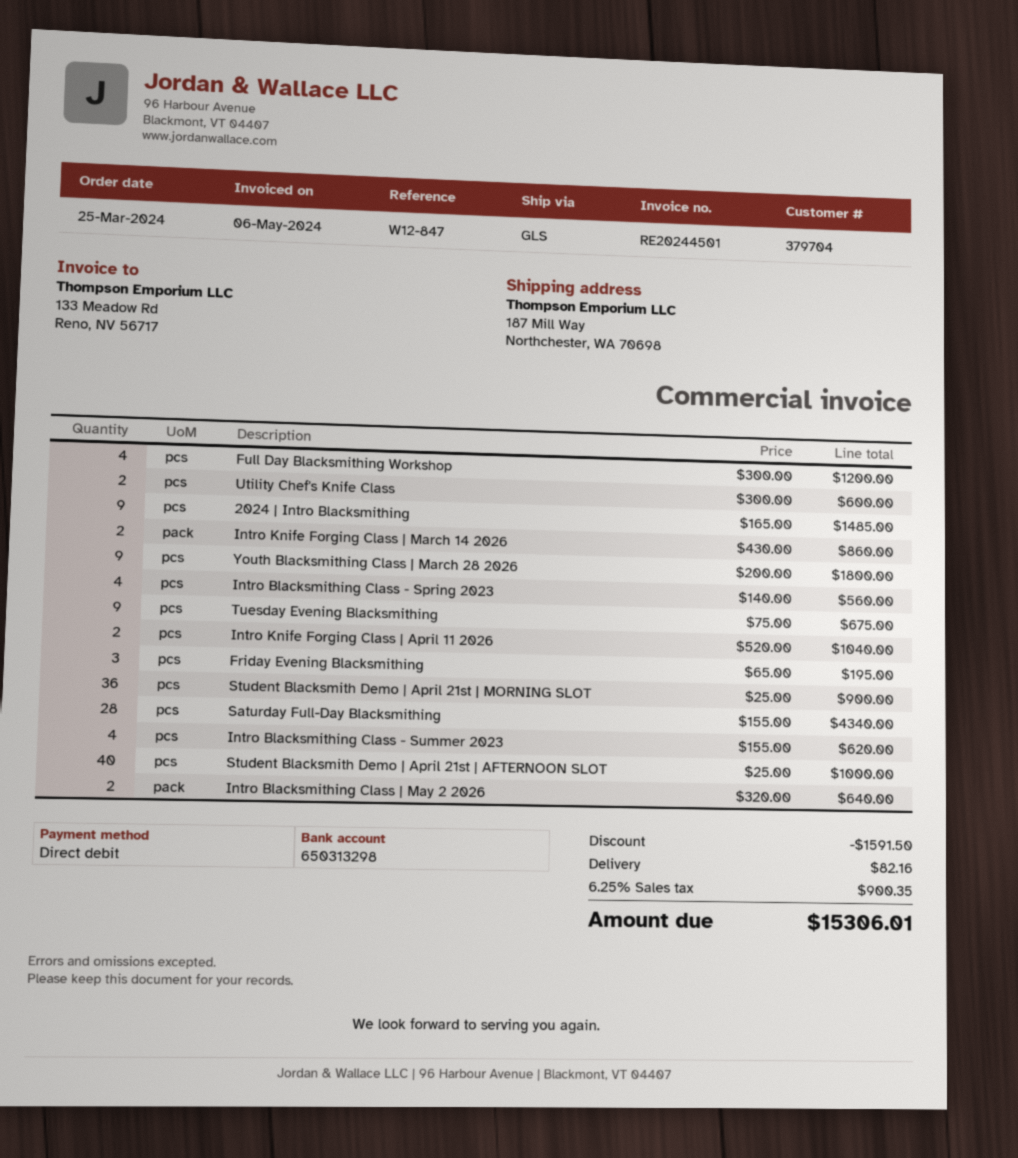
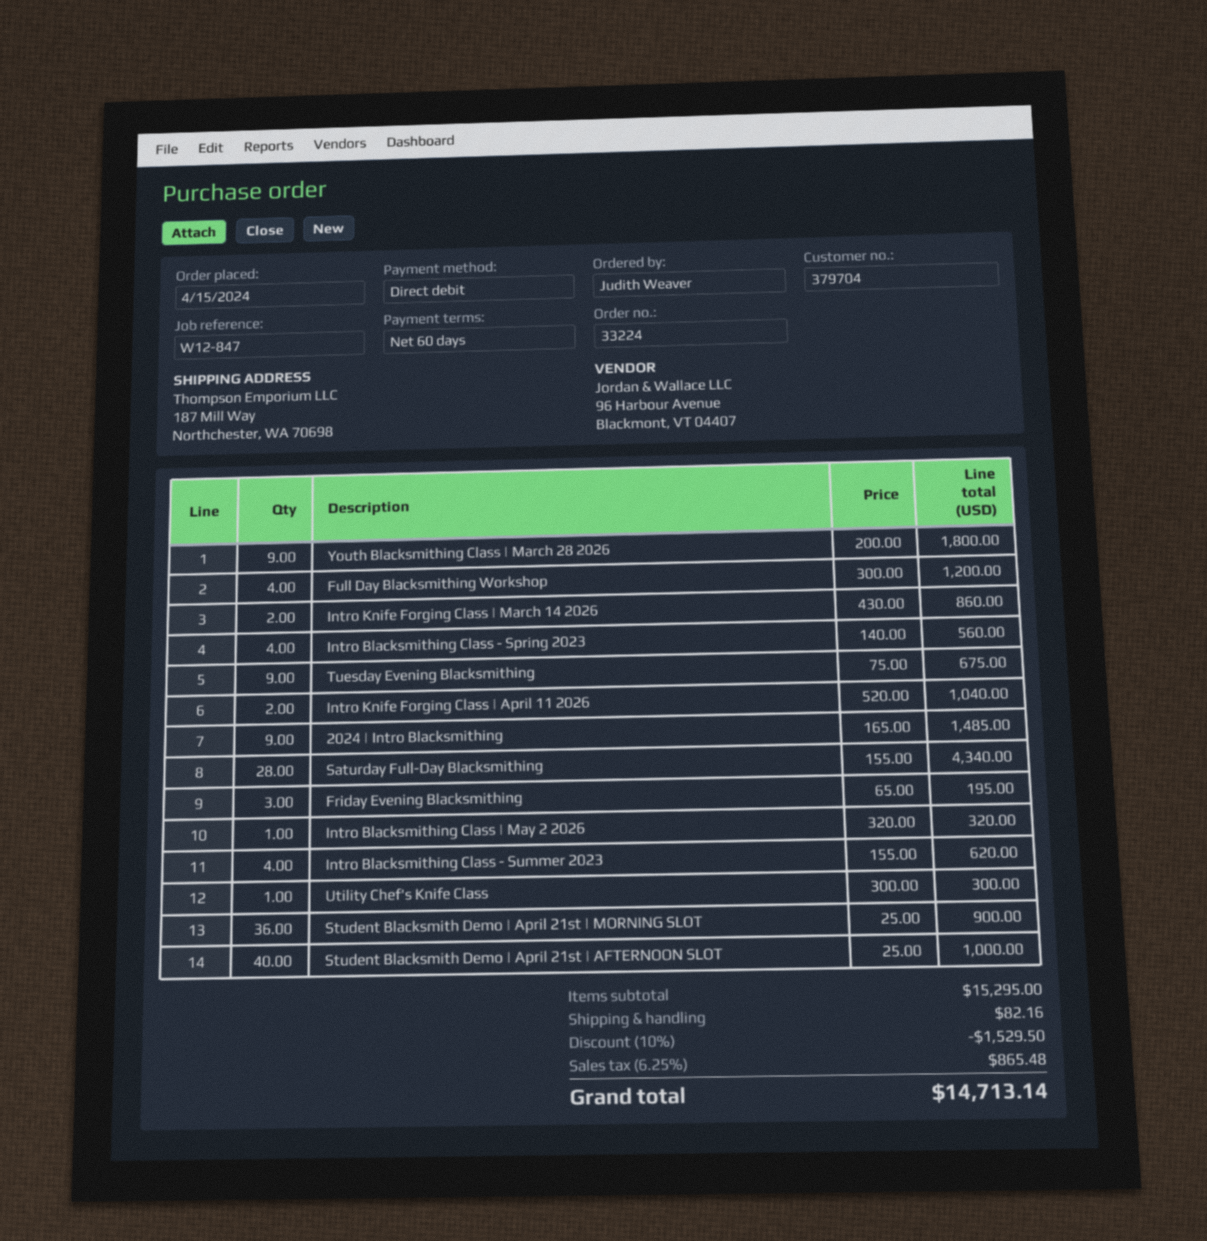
order date: 2024-03-25 -> 2024-04-15
Utility Chef's Knife Class: 2 x 300.00 = 600.00 -> 1 x 300.00 = 300.00
Intro Blacksmithing Class | May 2 2026: 2 x 320.00 = 640.00 -> 1 x 320.00 = 320.00
discount: 1591.50 -> 1529.50
tax: 6.25% = 900.35 -> 6.25% = 865.48
total: 15306.01 -> 14713.14

